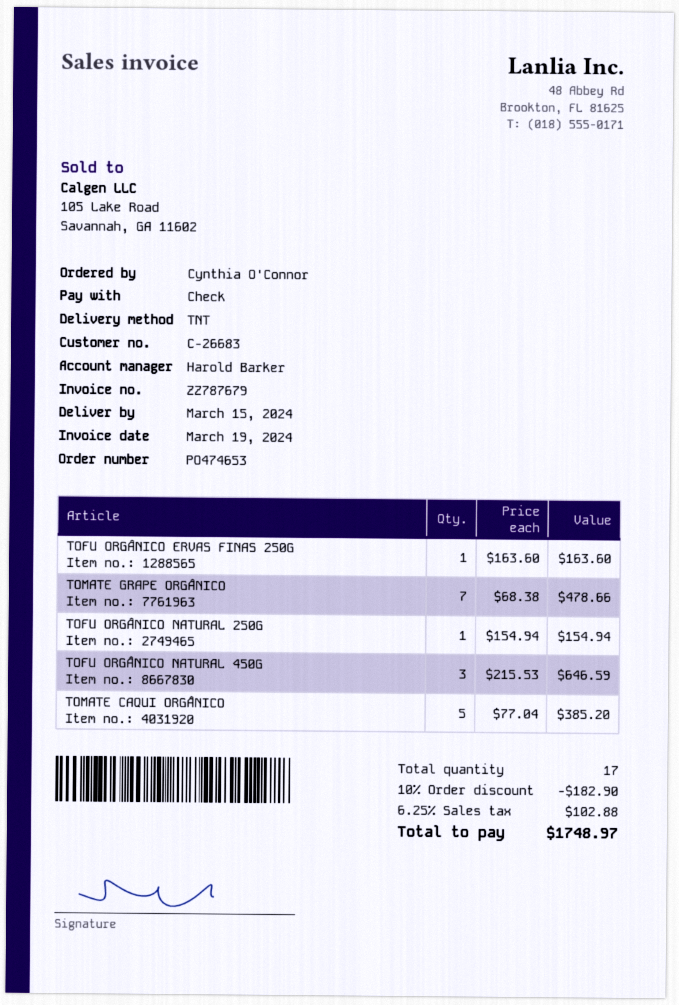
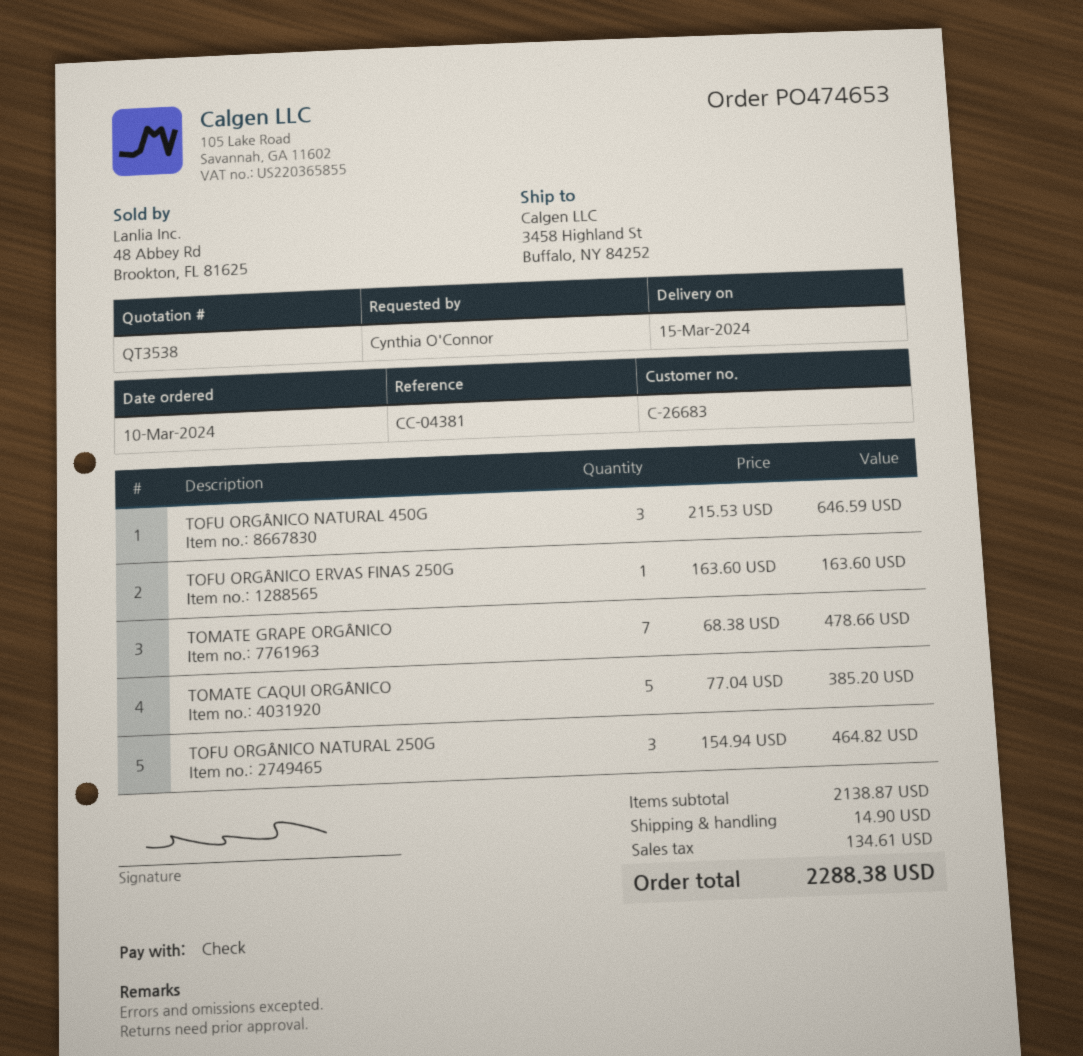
TOFU ORGÂNICO NATURAL 250G: 1 x 154.94 = 154.94 -> 3 x 154.94 = 464.82
discount: 10% = 182.90 -> none
shipping: none -> 14.90
tax: 102.88 -> 134.61
total: 1748.97 -> 2288.38

